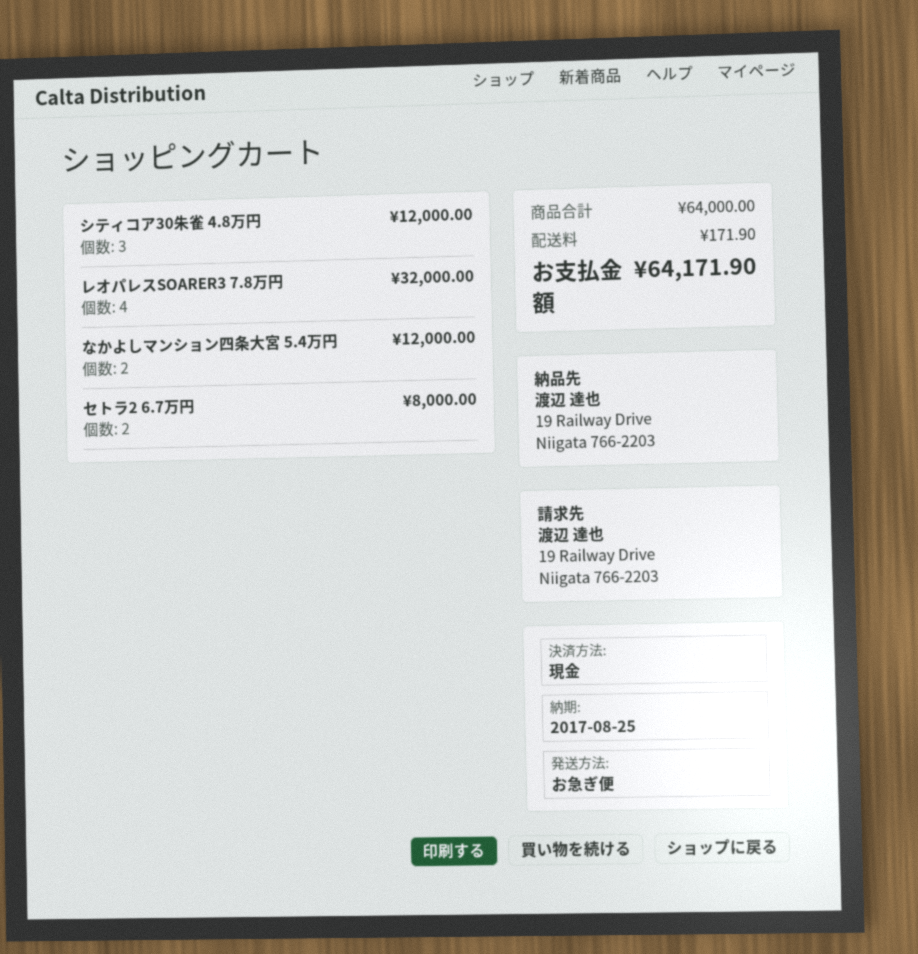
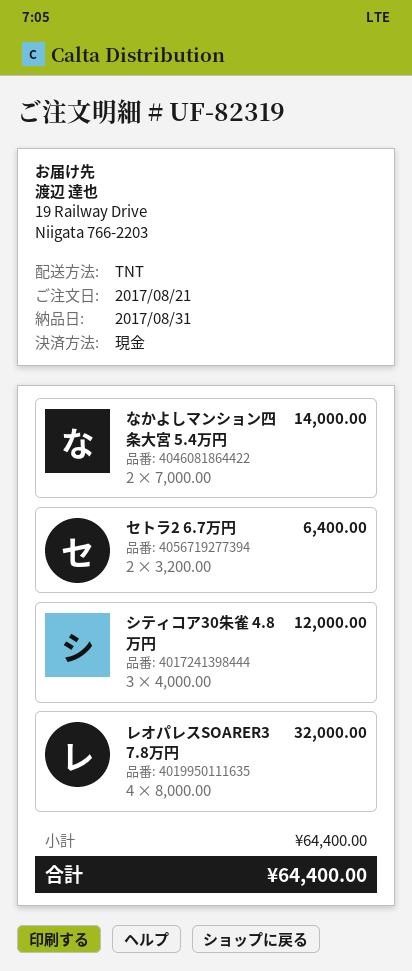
delivery date: 2017-08-25 -> 2017-08-31
shipping method: express -> TNT
なかよしマンション四条大宮 5.4万円: 2 for 12000.00 -> 2 for 14000.00
セトラ2 6.7万円: 2 for 8000.00 -> 2 for 6400.00
subtotal: 64000.00 -> 64400.00
shipping: 171.90 -> none
total: 64171.90 -> 64400.00

